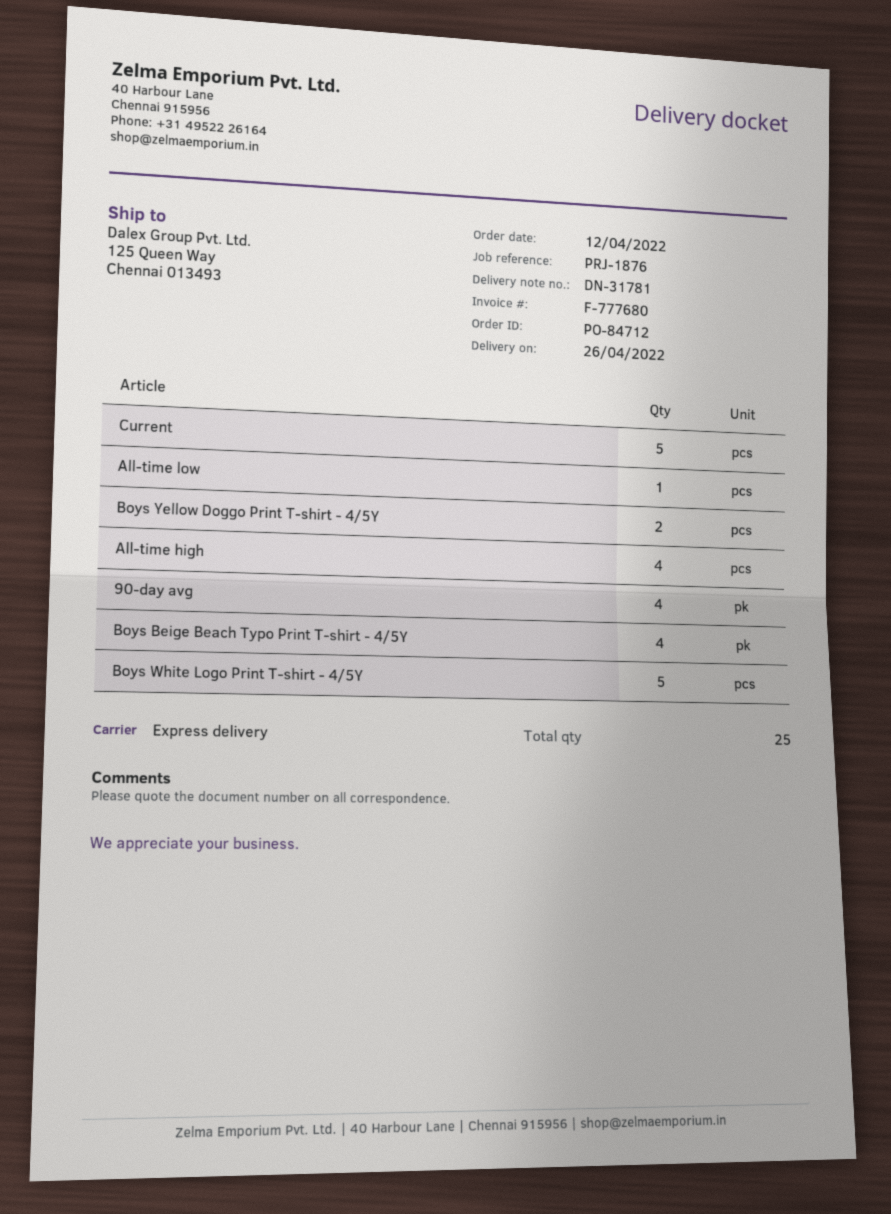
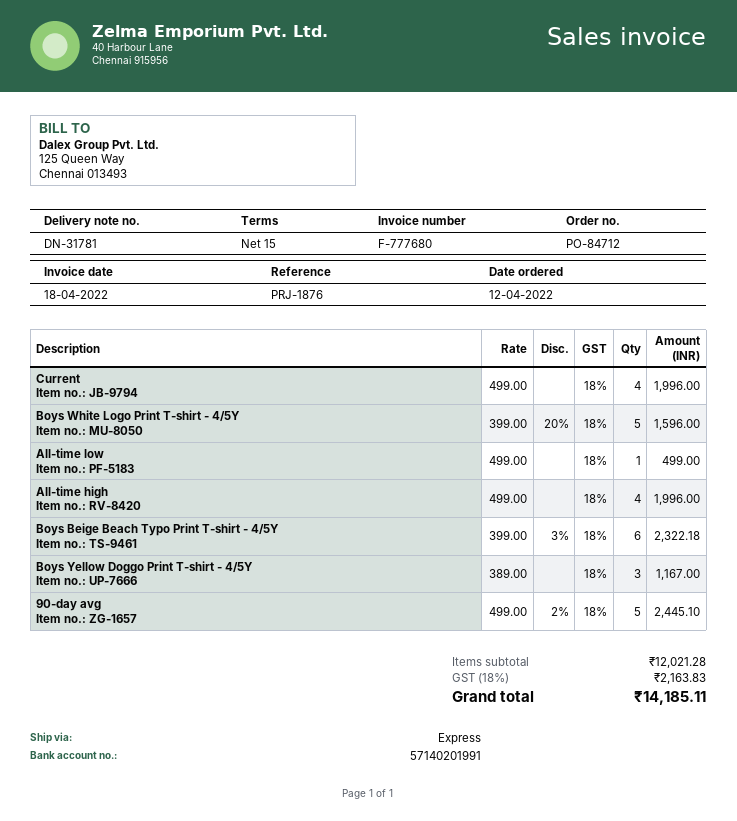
Current: 5 -> 4
Boys Yellow Doggo Print T-shirt - 4/5Y: 2 -> 3
90-day avg: 4 -> 5
Boys Beige Beach Typo Print T-shirt - 4/5Y: 4 -> 6

